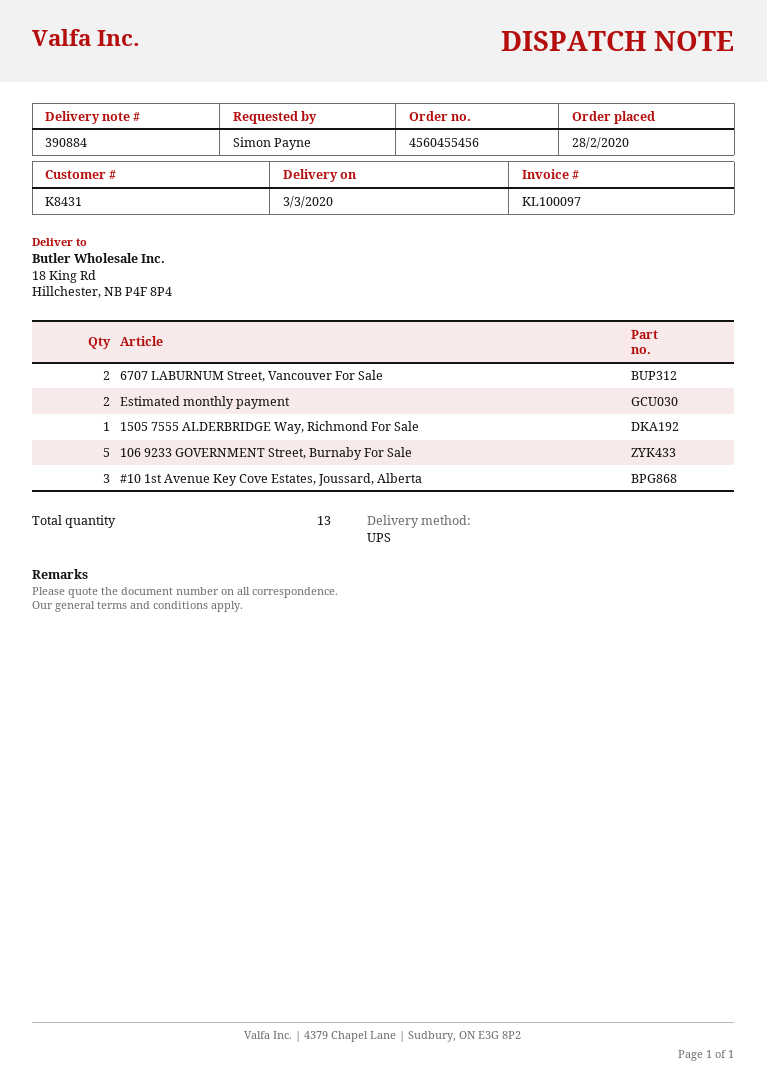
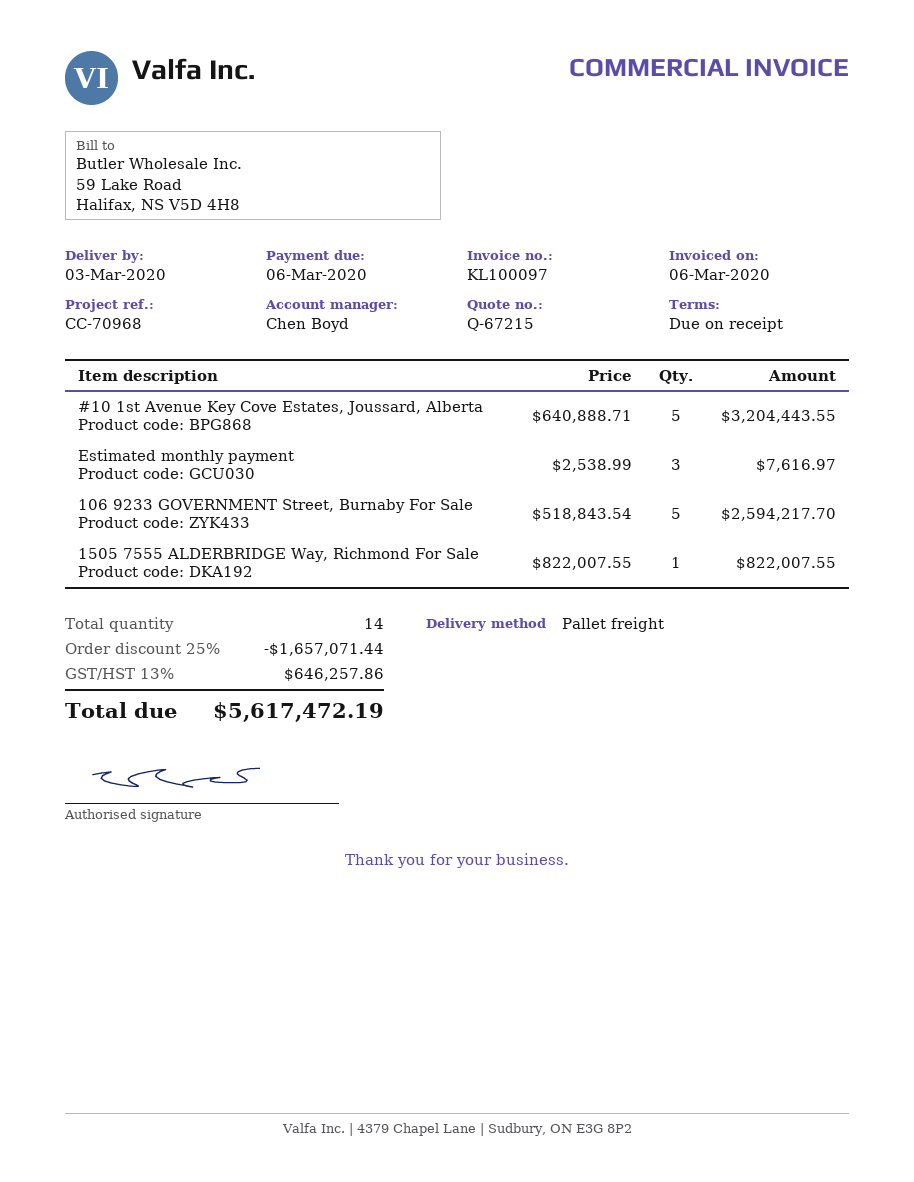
shipping method: UPS -> pallet freight
6707 LABURNUM Street, Vancouver For Sale: 2 -> none
Estimated monthly payment: 2 -> 3
#10 1st Avenue Key Cove Estates, Joussard, Alberta: 3 -> 5
total quantity: 13 -> 14

